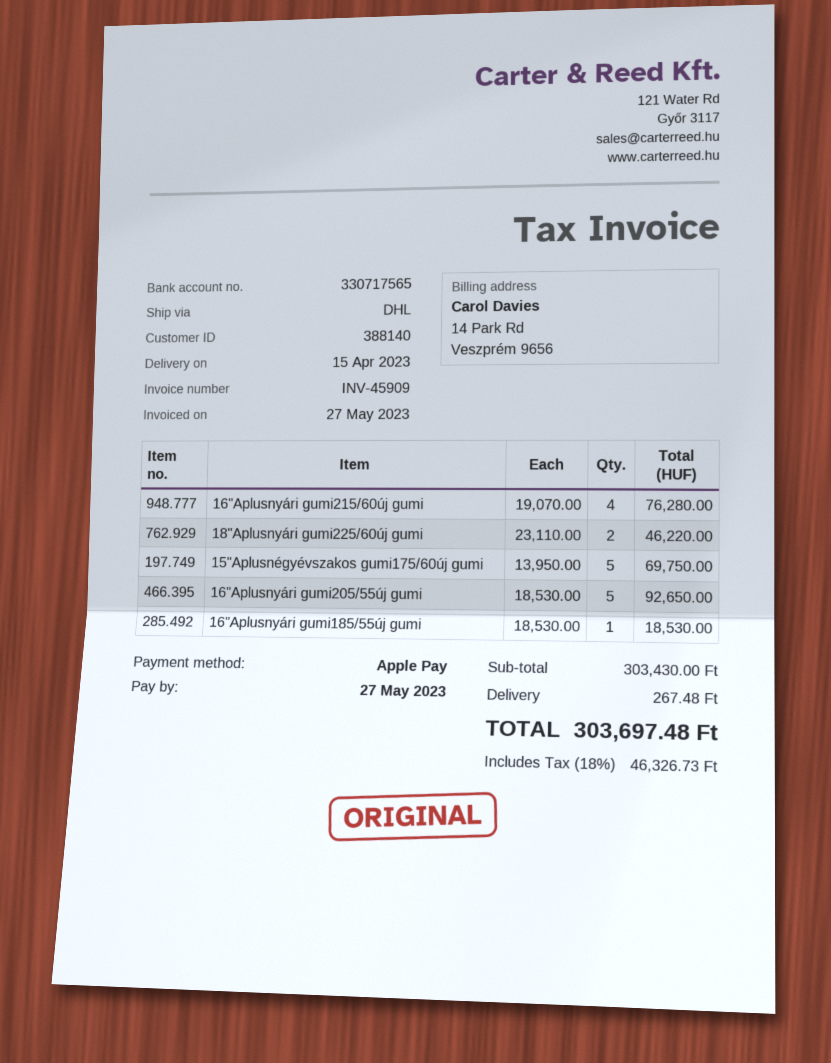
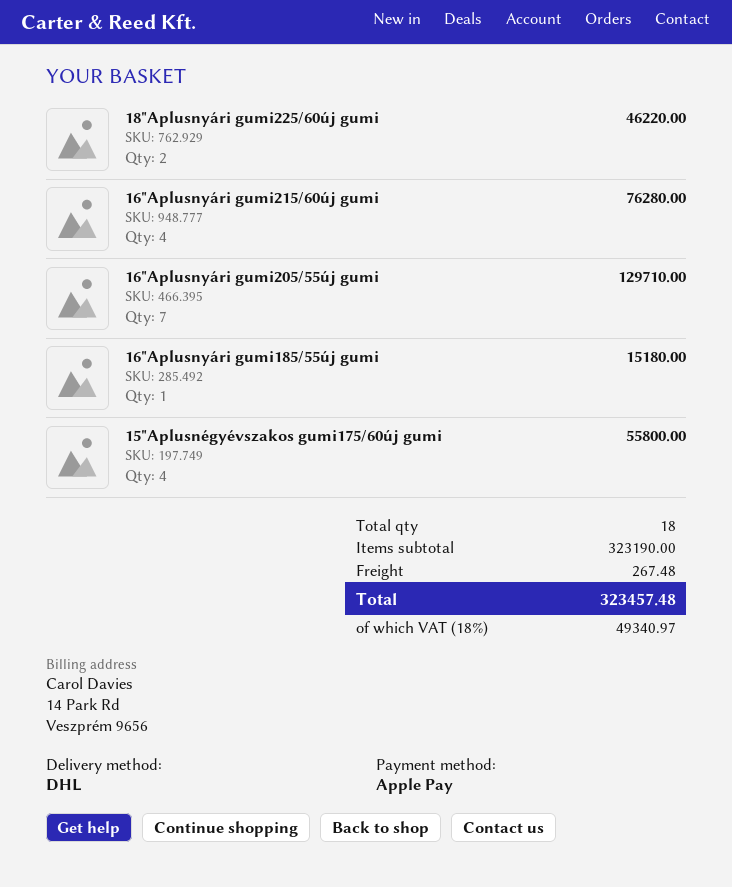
15"Aplusnégyévszakos gumi175/60új gumi: 5 for 69750.00 -> 4 for 55800.00
16"Aplusnyári gumi205/55új gumi: 5 for 92650.00 -> 7 for 129710.00
16"Aplusnyári gumi185/55új gumi: 1 for 18530.00 -> 1 for 15180.00
subtotal: 303430.00 -> 323190.00
tax: 18% = 46326.73 -> 18% = 49340.97
total: 303697.48 -> 323457.48

